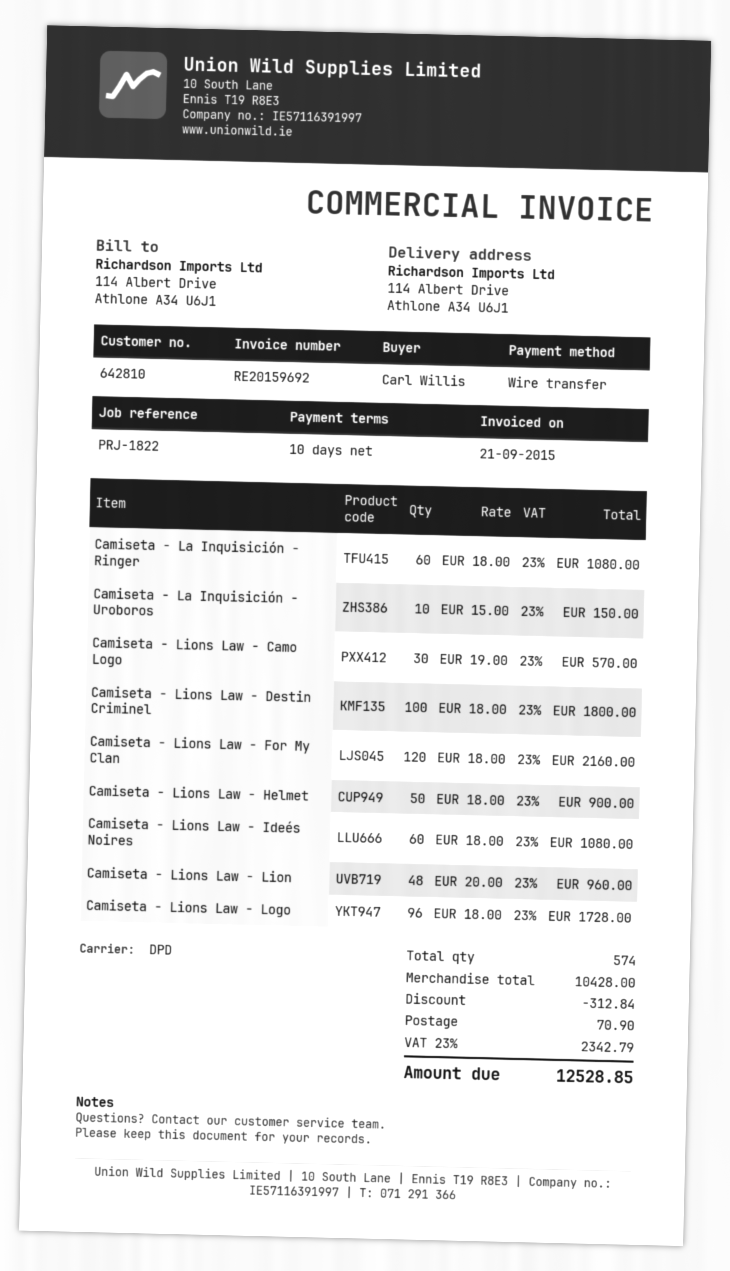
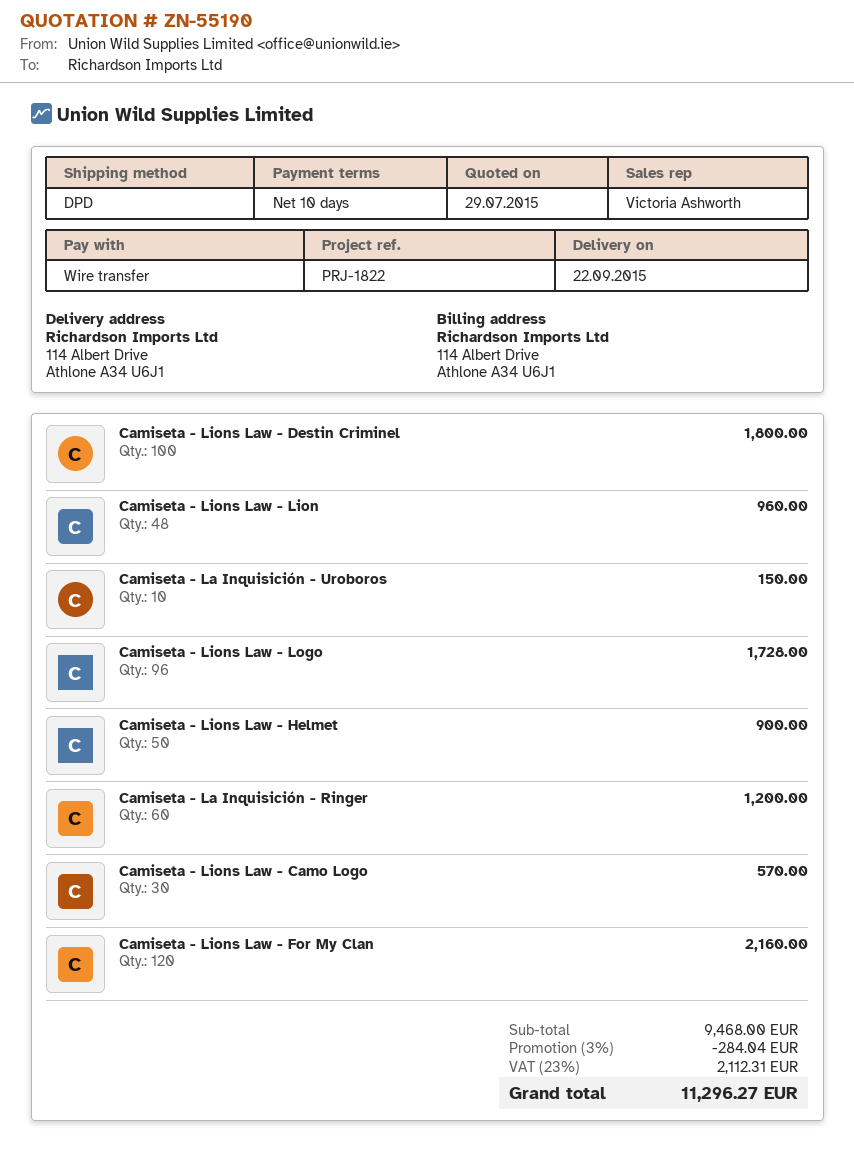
Camiseta - La Inquisición - Ringer: 60 for 1080.00 -> 60 for 1200.00
Camiseta - Lions Law - Ideés Noires: 60 for 1080.00 -> none
subtotal: 10428.00 -> 9468.00
discount: 312.84 -> 284.04
shipping: 70.90 -> none
tax: 23% = 2342.79 -> 23% = 2112.31
total: 12528.85 -> 11296.27

